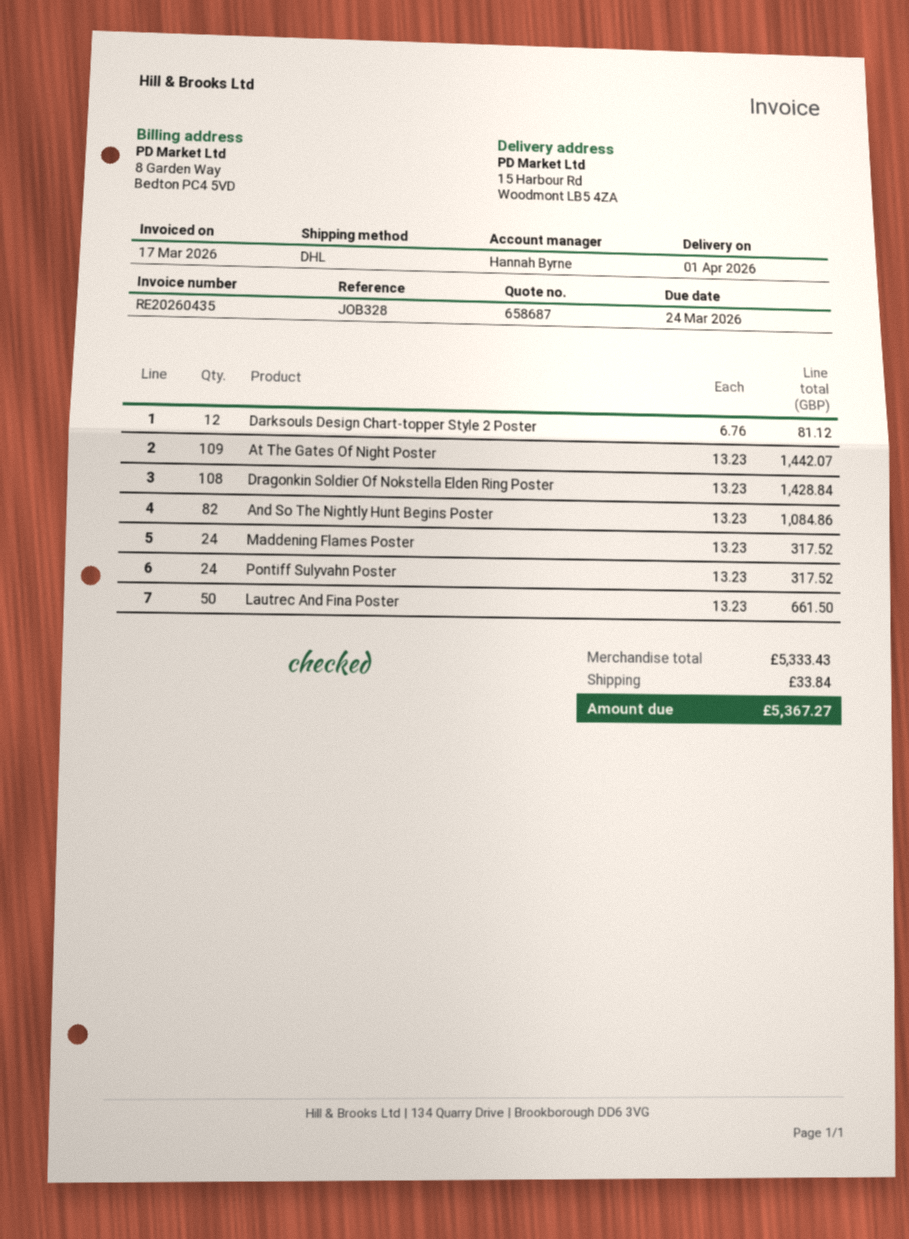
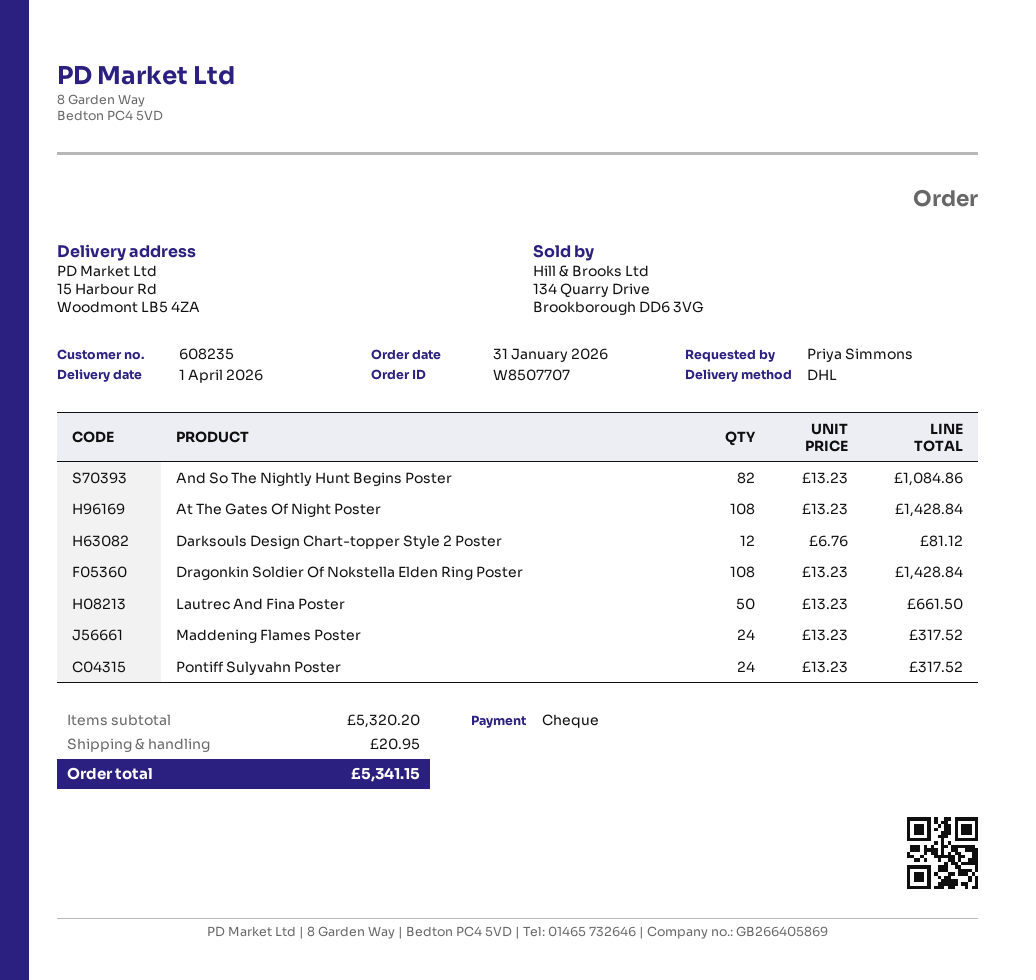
At The Gates Of Night Poster: 109 x 13.23 = 1442.07 -> 108 x 13.23 = 1428.84
subtotal: 5333.43 -> 5320.20
shipping: 33.84 -> 20.95
total: 5367.27 -> 5341.15

